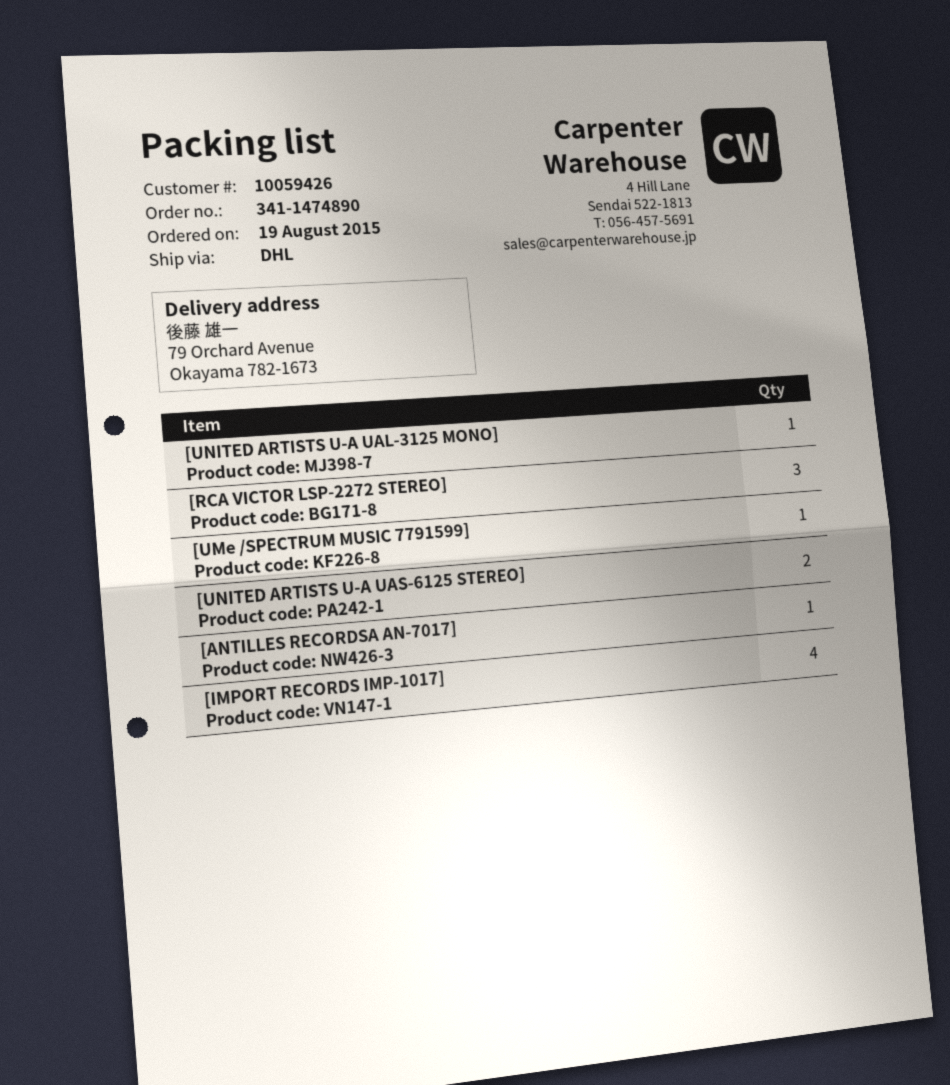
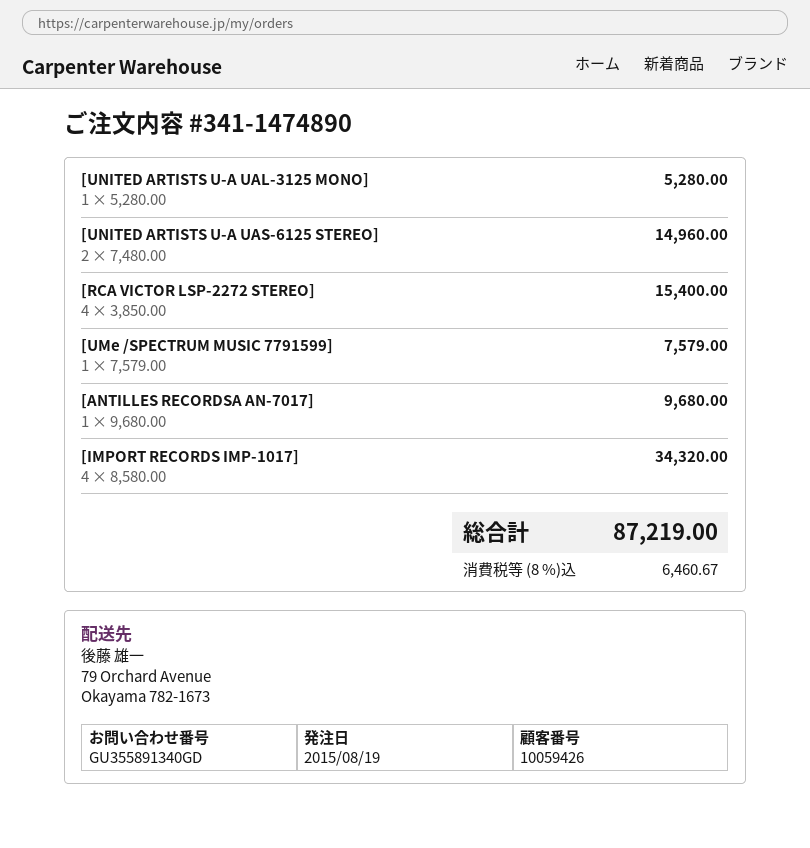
[RCA VICTOR LSP-2272 STEREO]: 3 -> 4

